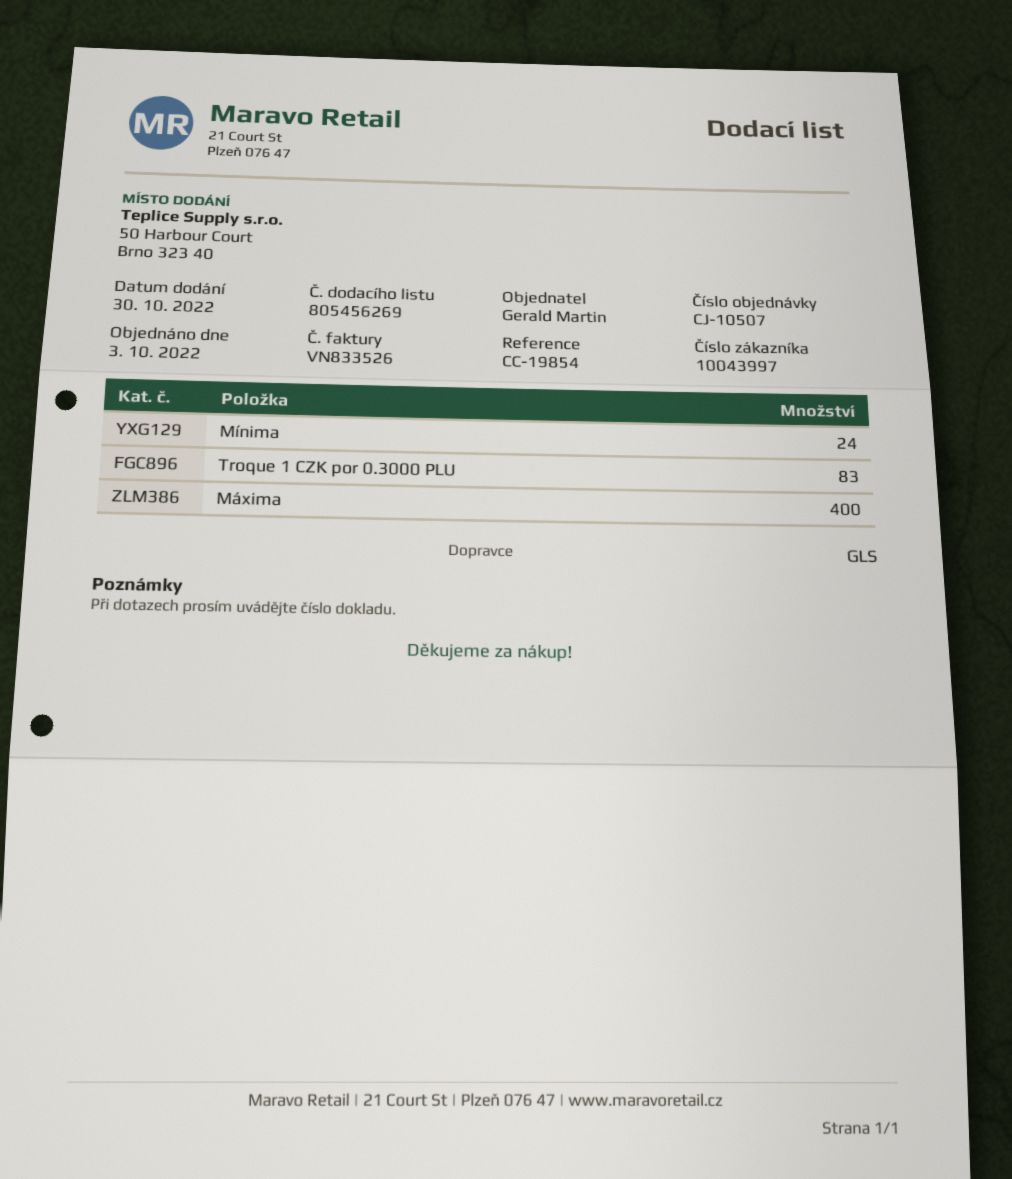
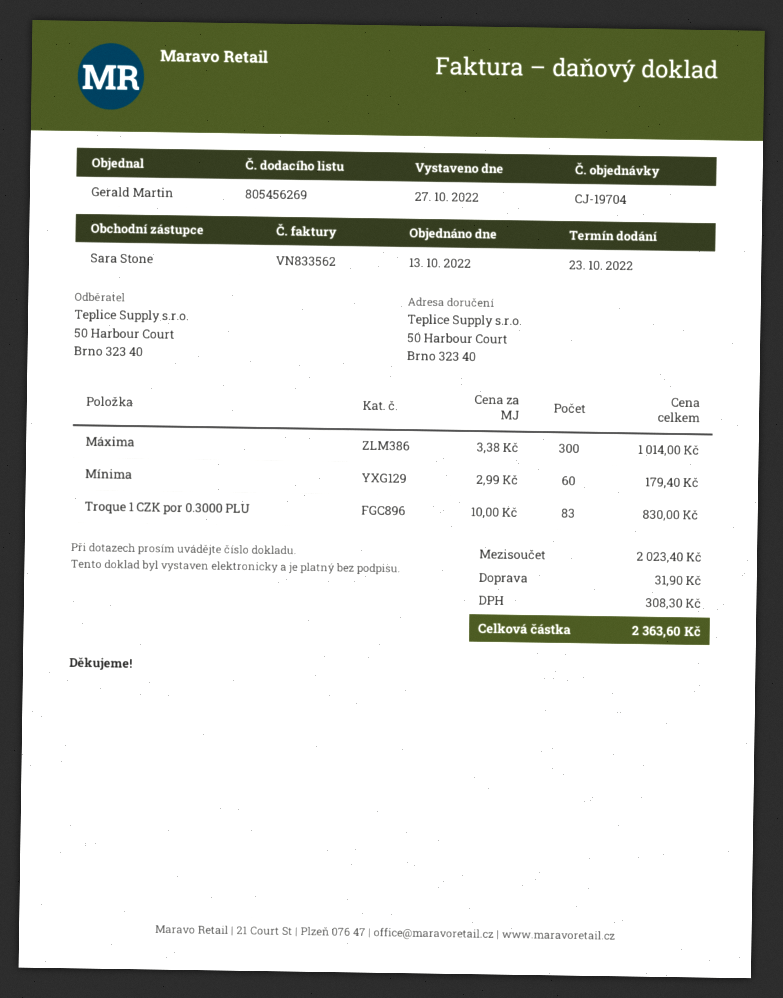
order number: CJ-10507 -> CJ-19704
order date: 2022-10-03 -> 2022-10-13
delivery date: 2022-10-30 -> 2022-10-23
invoice number: VN833526 -> VN833562
Mínima: 24 -> 60
Máxima: 400 -> 300

